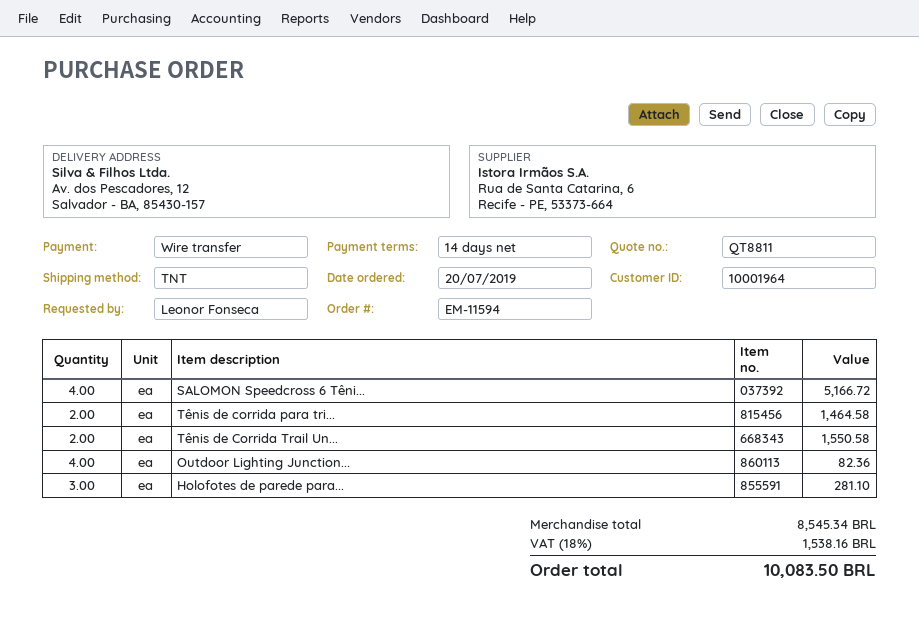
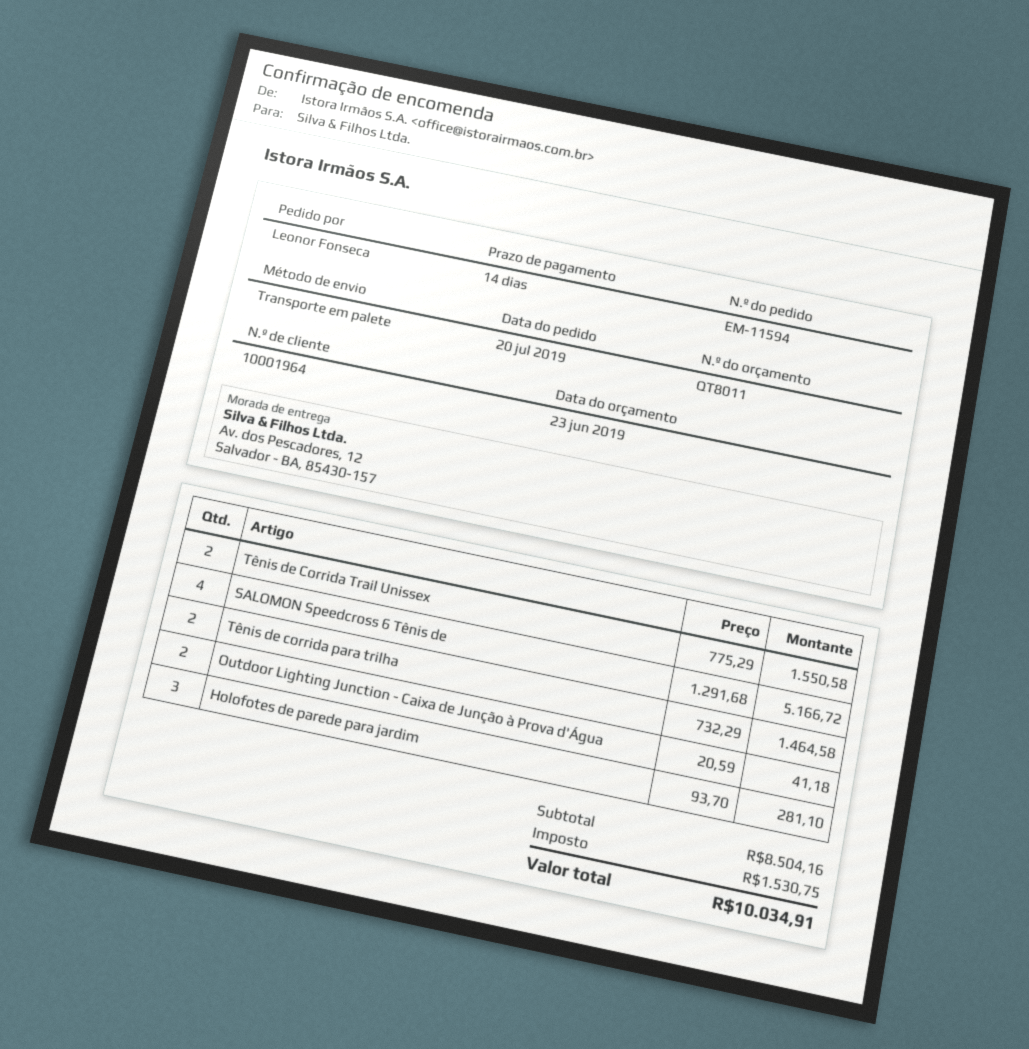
quote number: QT8811 -> QT8011
shipping method: TNT -> pallet freight
Outdoor Lighting Junction...: 4 for 82.36 -> 2 for 41.18
subtotal: 8545.34 -> 8504.16
tax: 1538.16 -> 1530.75
total: 10083.50 -> 10034.91

